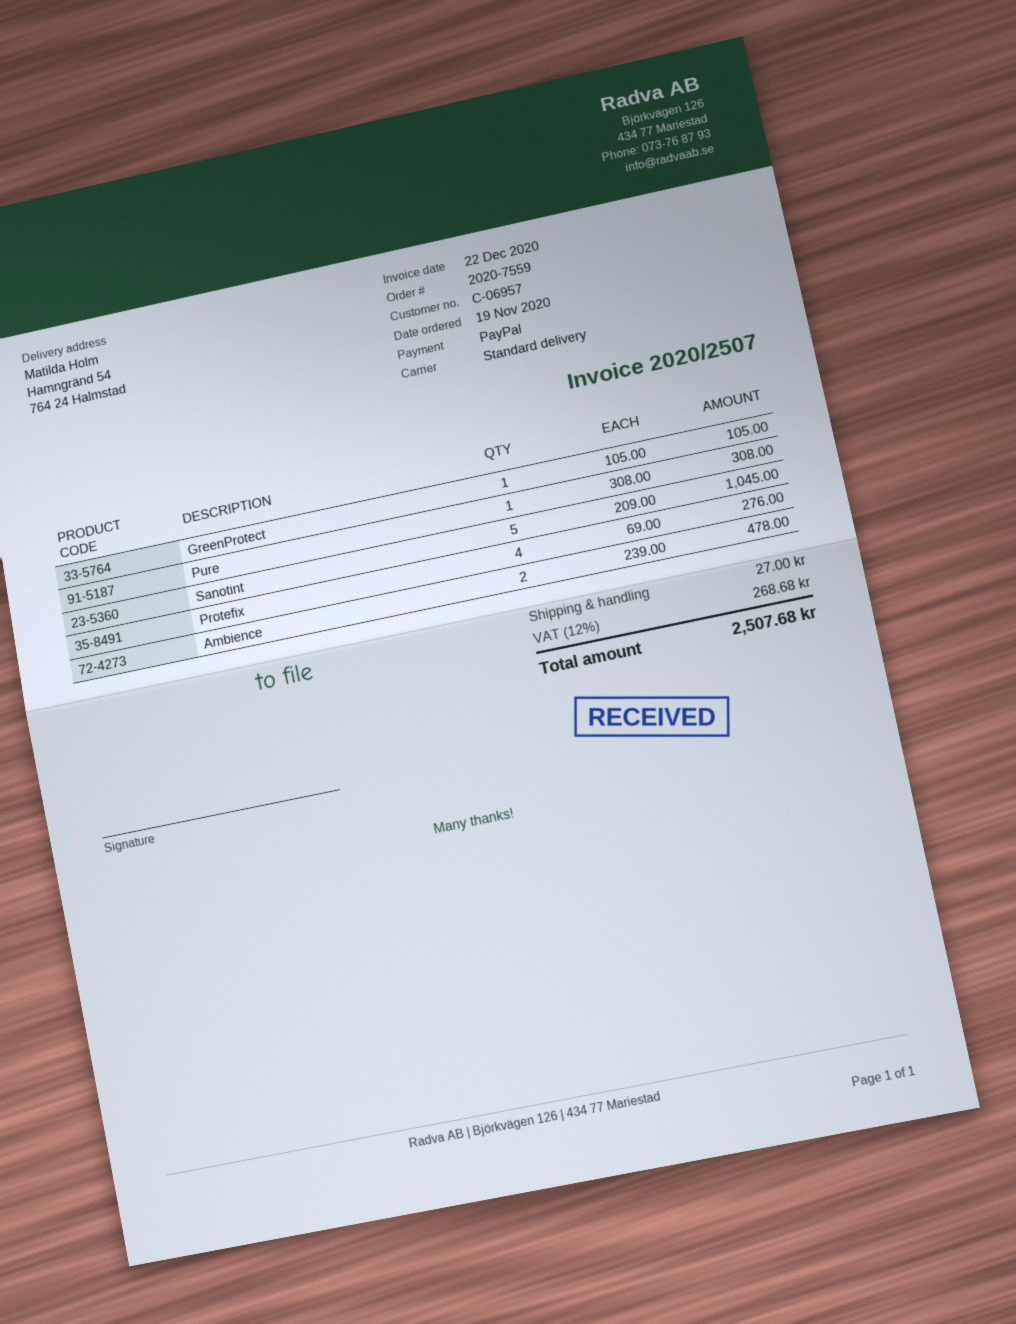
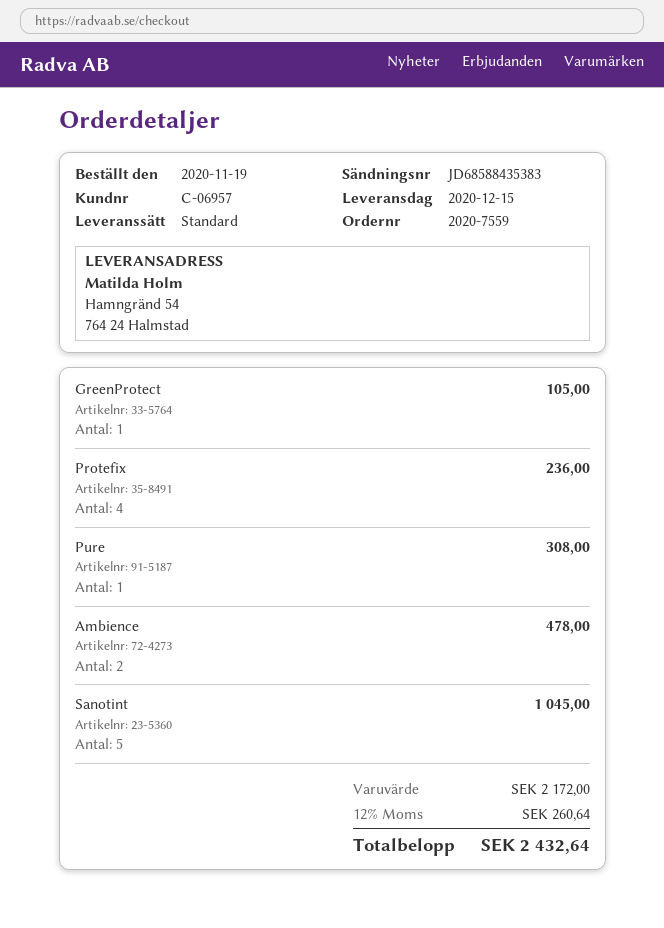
Protefix: 4 for 276.00 -> 4 for 236.00
shipping: 27.00 -> none
tax: 12% = 268.68 -> 12% = 260.64
total: 2507.68 -> 2432.64

